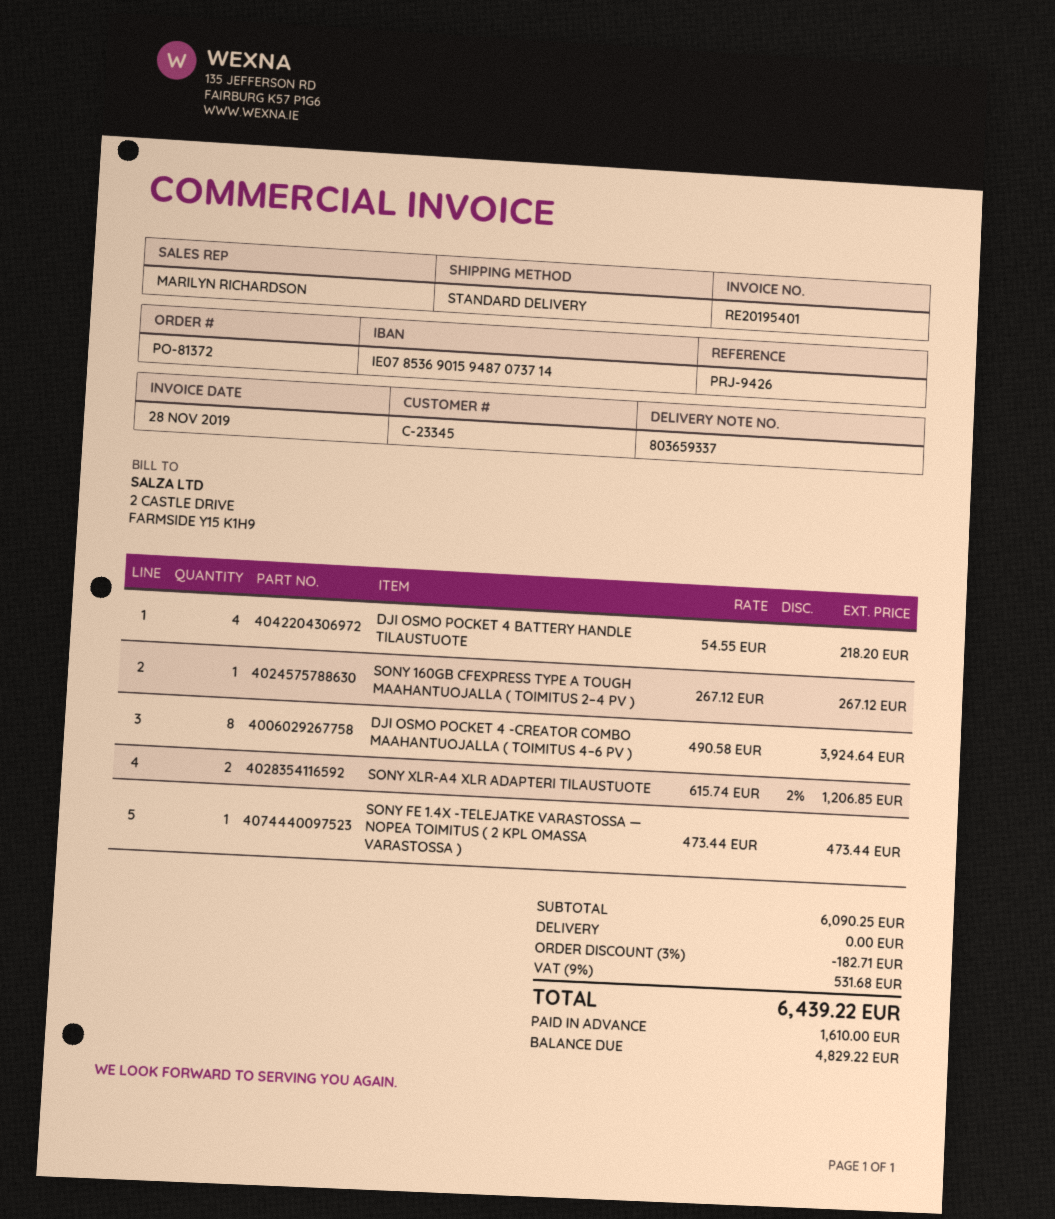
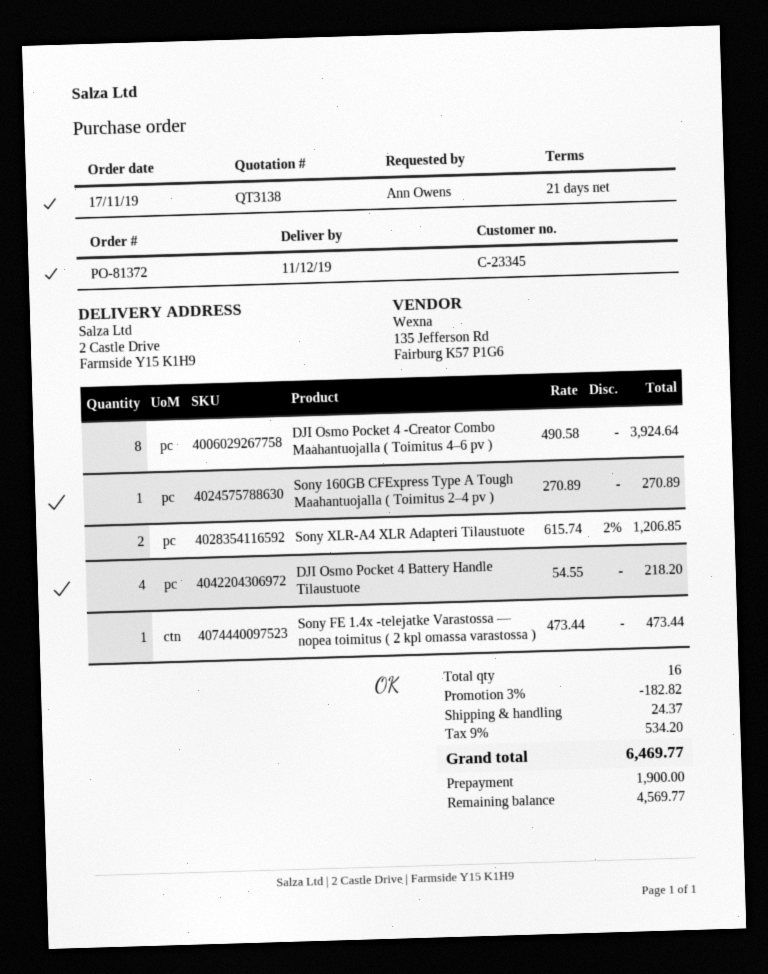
SONY 160GB CFEXPRESS TYPE A TOUGH MAAHANTUOJALLA ( TOIMITUS 2–4 PV ): 1 x 267.12 = 267.12 -> 1 x 270.89 = 270.89
discount: 3% = 182.71 -> 3% = 182.82
shipping: 0.00 -> 24.37
tax: 9% = 531.68 -> 9% = 534.20
total: 6439.22 -> 6469.77
deposit: 1610.00 -> 1900.00
balance: 4829.22 -> 4569.77

